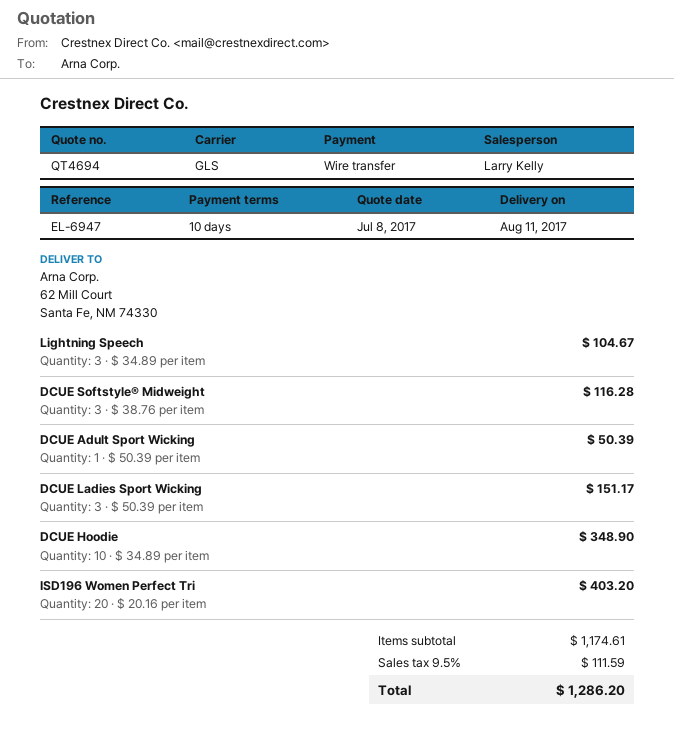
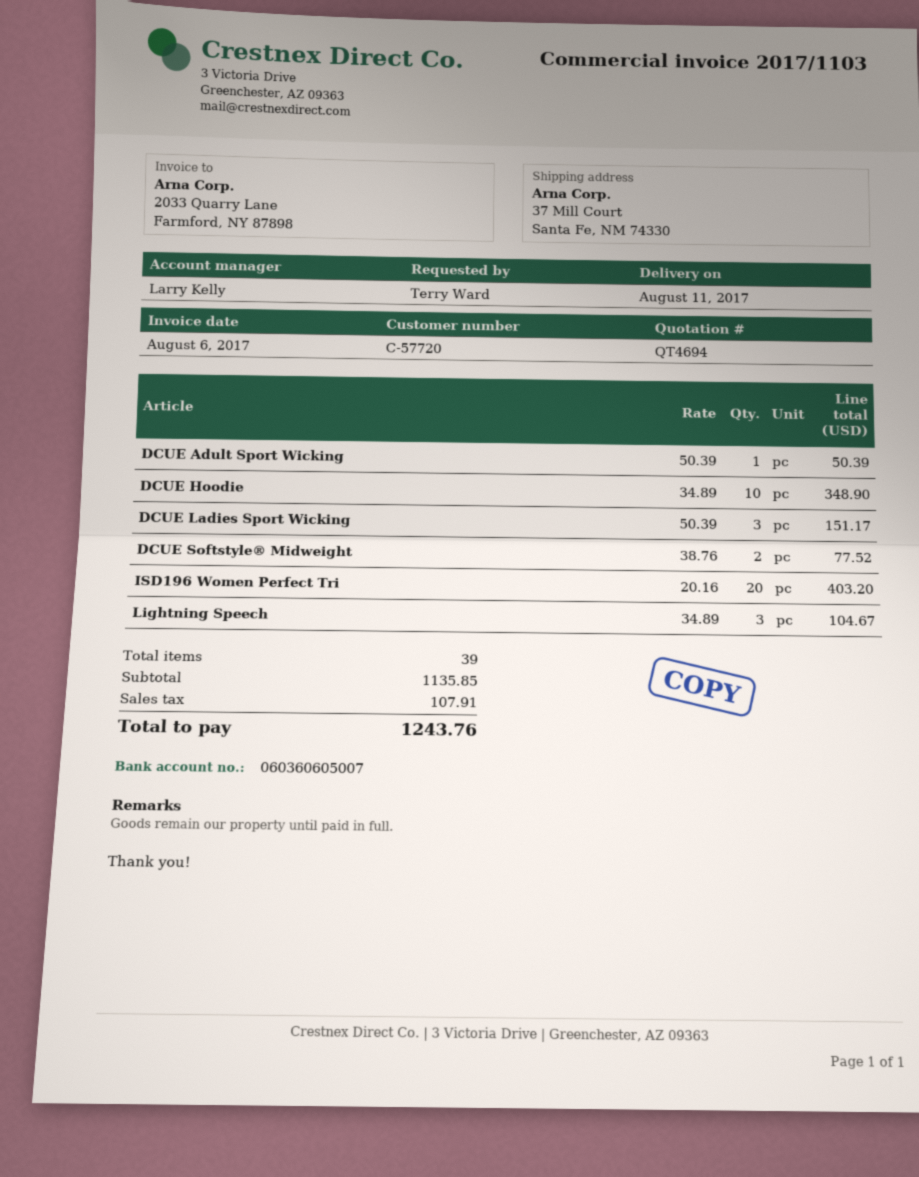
ship to: 62 Mill Court, Santa Fe, NM 74330 -> 37 Mill Court, Santa Fe, NM 74330
DCUE Softstyle® Midweight: 3 x 38.76 = 116.28 -> 2 x 38.76 = 77.52
subtotal: 1174.61 -> 1135.85
tax: 111.59 -> 107.91
total: 1286.20 -> 1243.76

